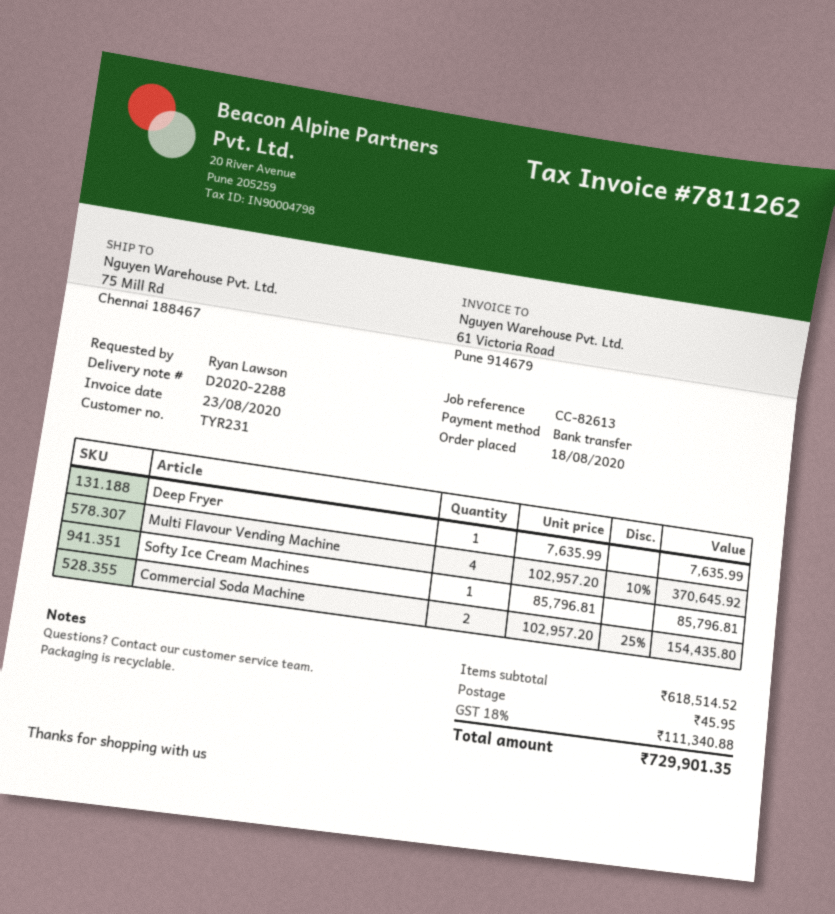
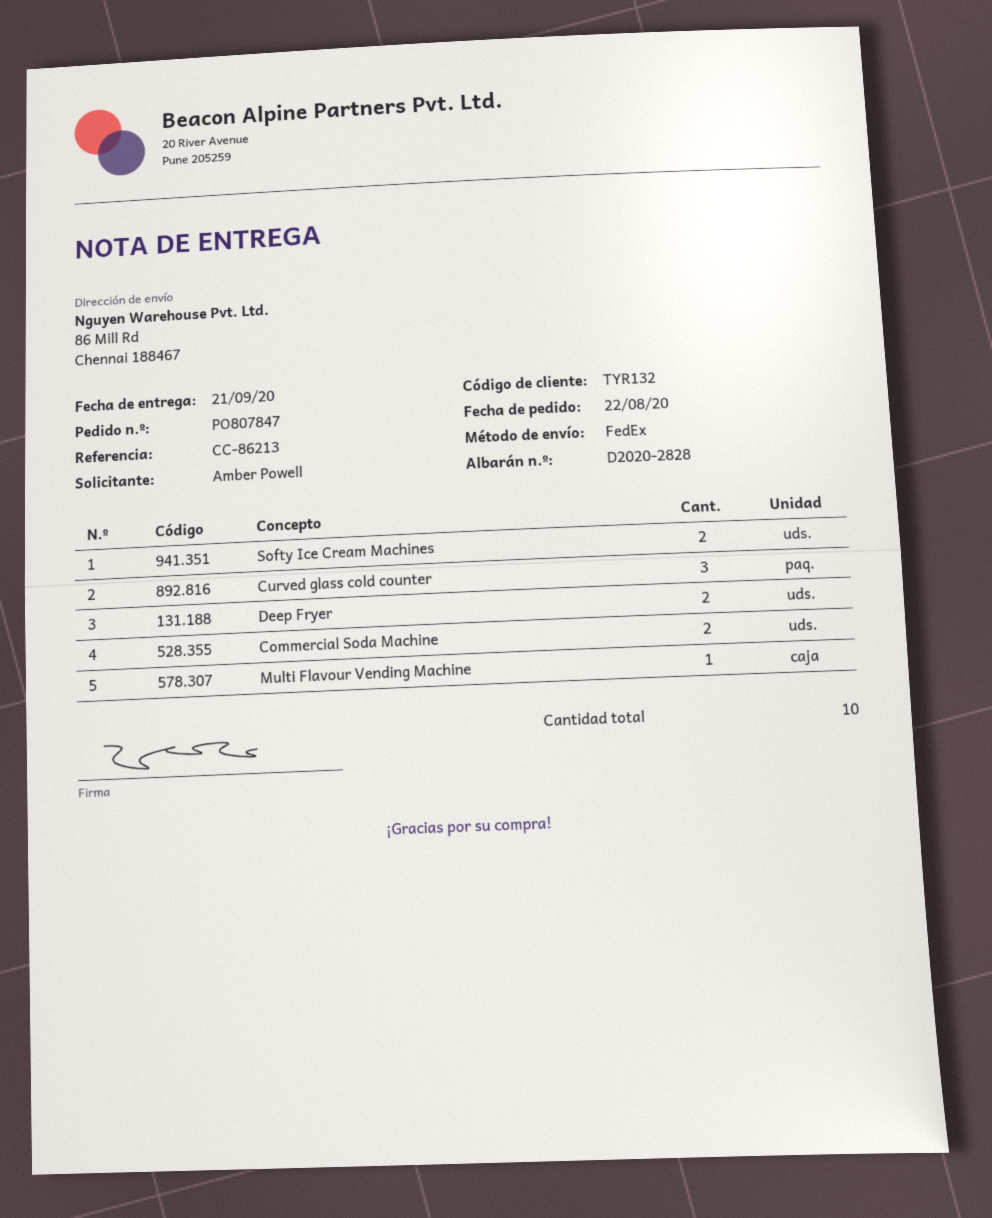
order date: 2020-08-18 -> 2020-08-22
delivery note number: D2020-2288 -> D2020-2828
customer number: TYR231 -> TYR132
reference: CC-82613 -> CC-86213
ordered by: Ryan Lawson -> Amber Powell
ship to: 75 Mill Rd, Chennai 188467 -> 86 Mill Rd, Chennai 188467
Deep Fryer: 1 -> 2
Multi Flavour Vending Machine: 4 -> 1
Softy Ice Cream Machines: 1 -> 2
Curved glass cold counter: none -> 3

